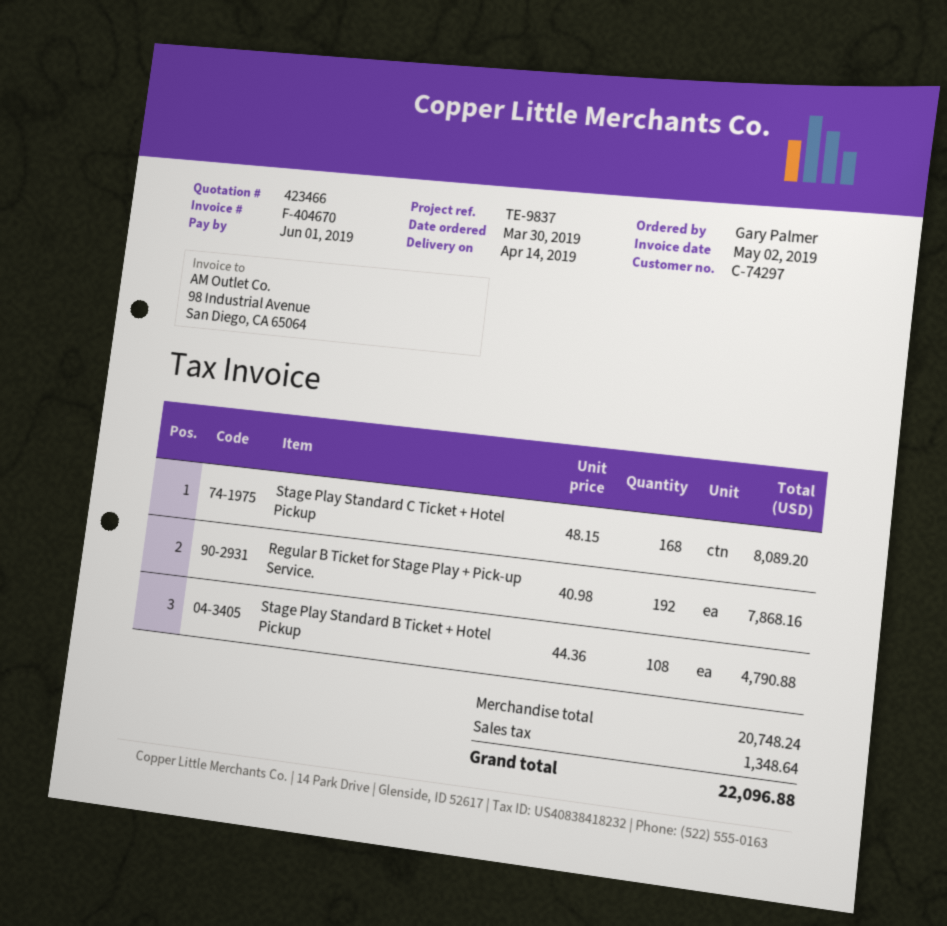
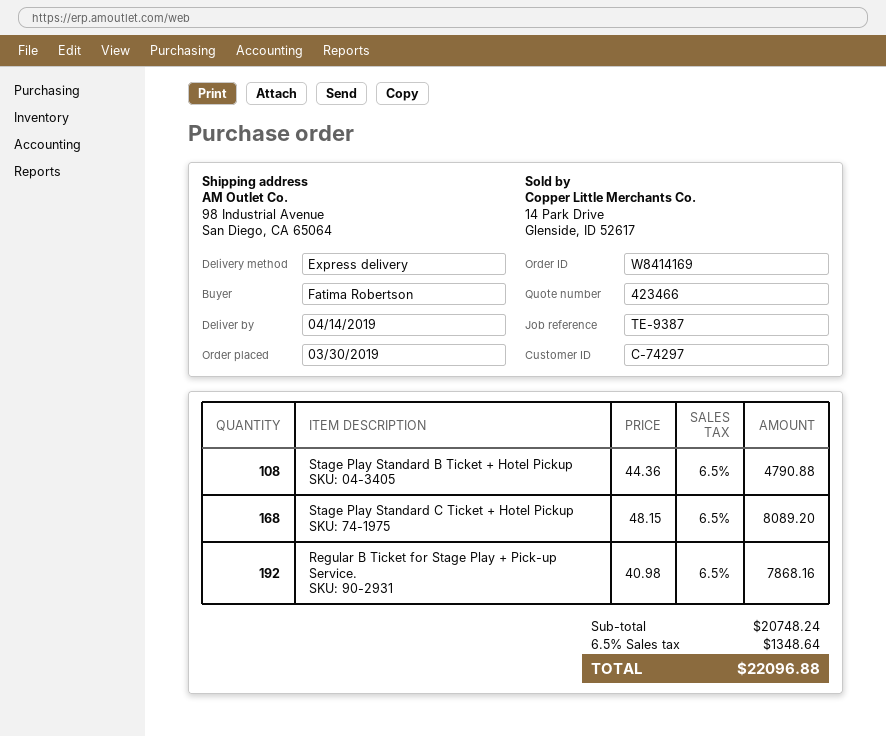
reference: TE-9837 -> TE-9387
ordered by: Gary Palmer -> Fatima Robertson

